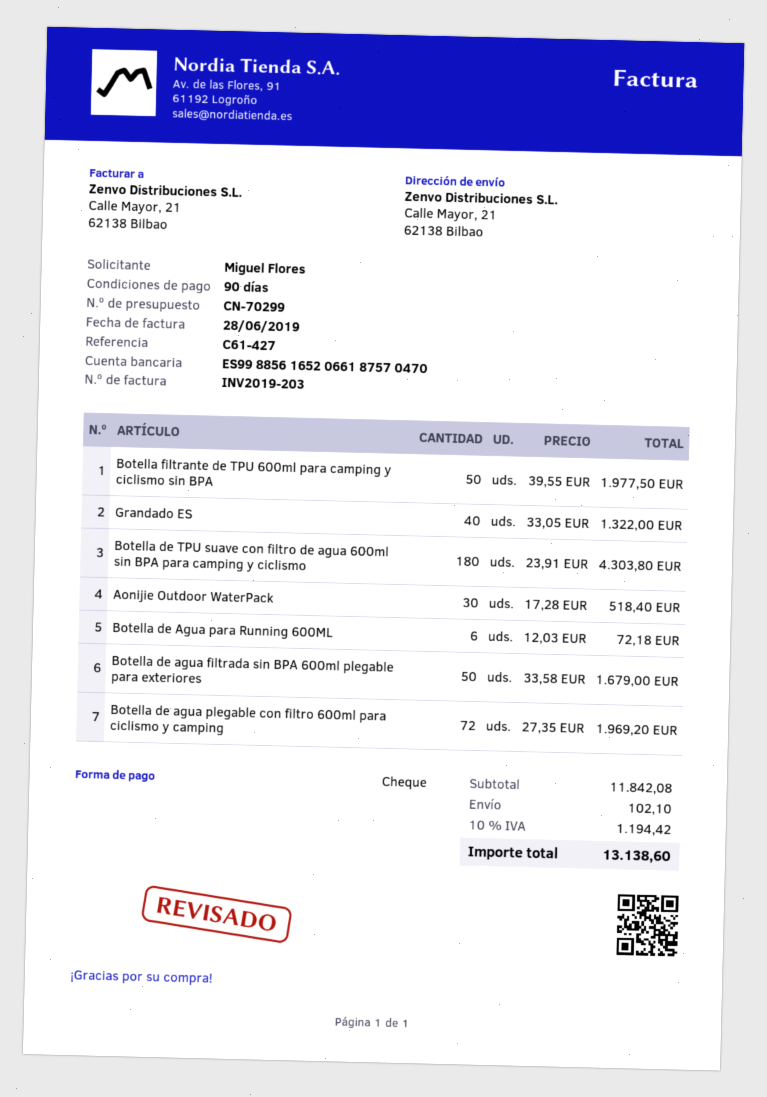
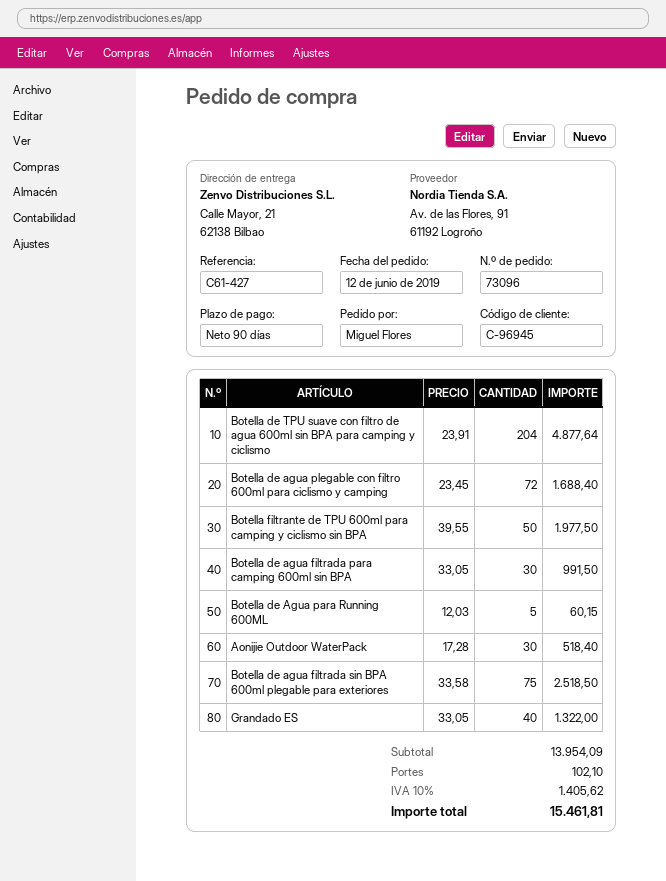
Botella de TPU suave con filtro de agua 600ml sin BPA para camping y ciclismo: 180 x 23.91 = 4303.80 -> 204 x 23.91 = 4877.64
Botella de Agua para Running 600ML: 6 x 12.03 = 72.18 -> 5 x 12.03 = 60.15
Botella de agua filtrada sin BPA 600ml plegable para exteriores: 50 x 33.58 = 1679.00 -> 75 x 33.58 = 2518.50
Botella de agua plegable con filtro 600ml para ciclismo y camping: 72 x 27.35 = 1969.20 -> 72 x 23.45 = 1688.40
Botella de agua filtrada para camping 600ml sin BPA: none -> 30 x 33.05 = 991.50
subtotal: 11842.08 -> 13954.09
tax: 10% = 1194.42 -> 10% = 1405.62
total: 13138.60 -> 15461.81

